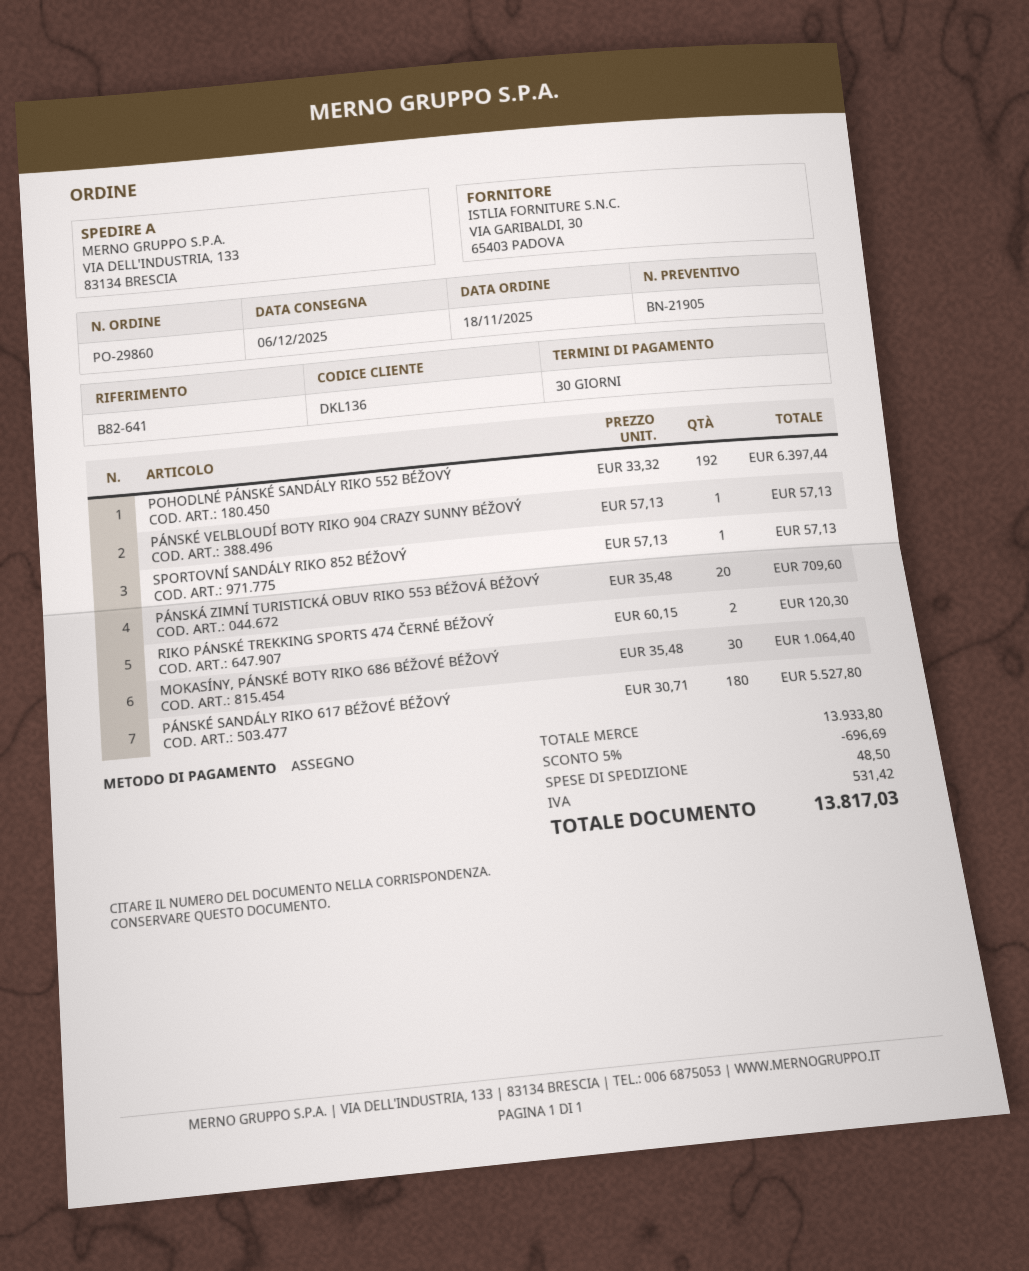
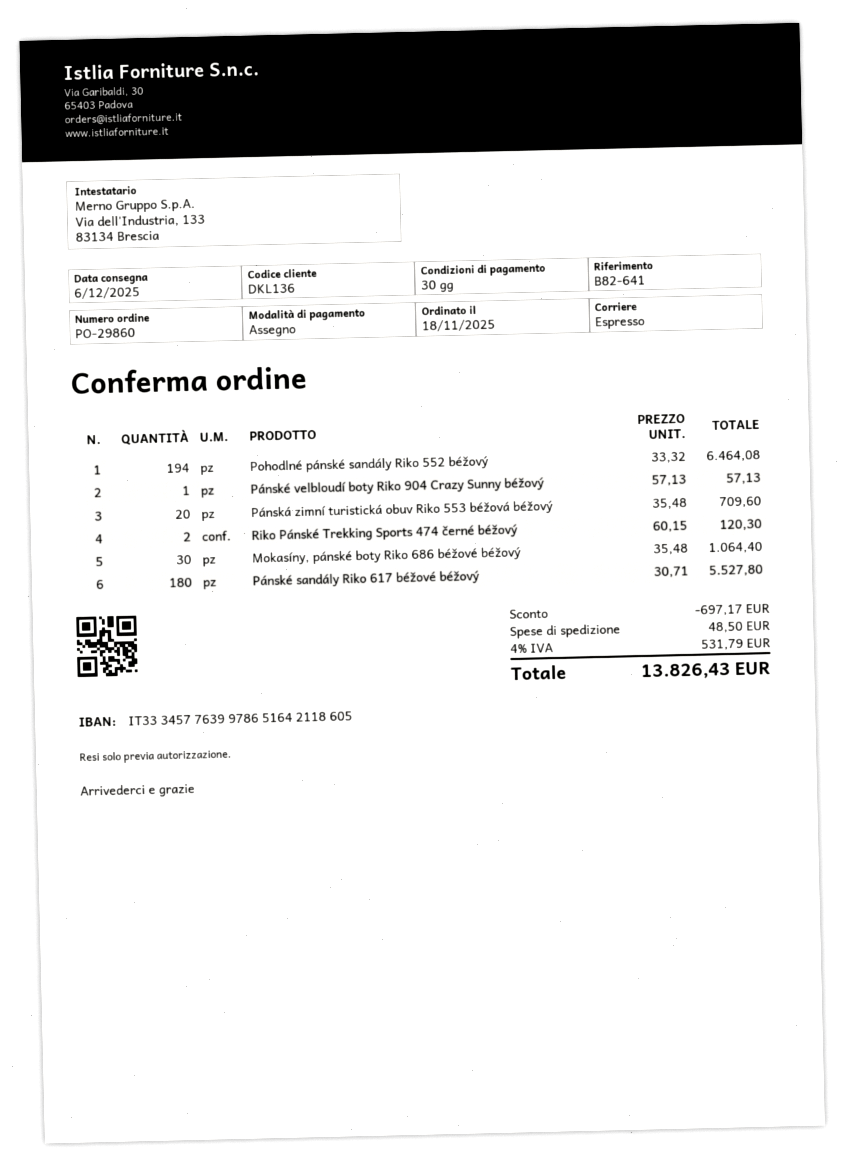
POHODLNÉ PÁNSKÉ SANDÁLY RIKO 552 BÉŽOVÝ: 192 x 33.32 = 6397.44 -> 194 x 33.32 = 6464.08
SPORTOVNÍ SANDÁLY RIKO 852 BÉŽOVÝ: 1 x 57.13 = 57.13 -> none
discount: 696.69 -> 697.17
tax: 531.42 -> 531.79
total: 13817.03 -> 13826.43

